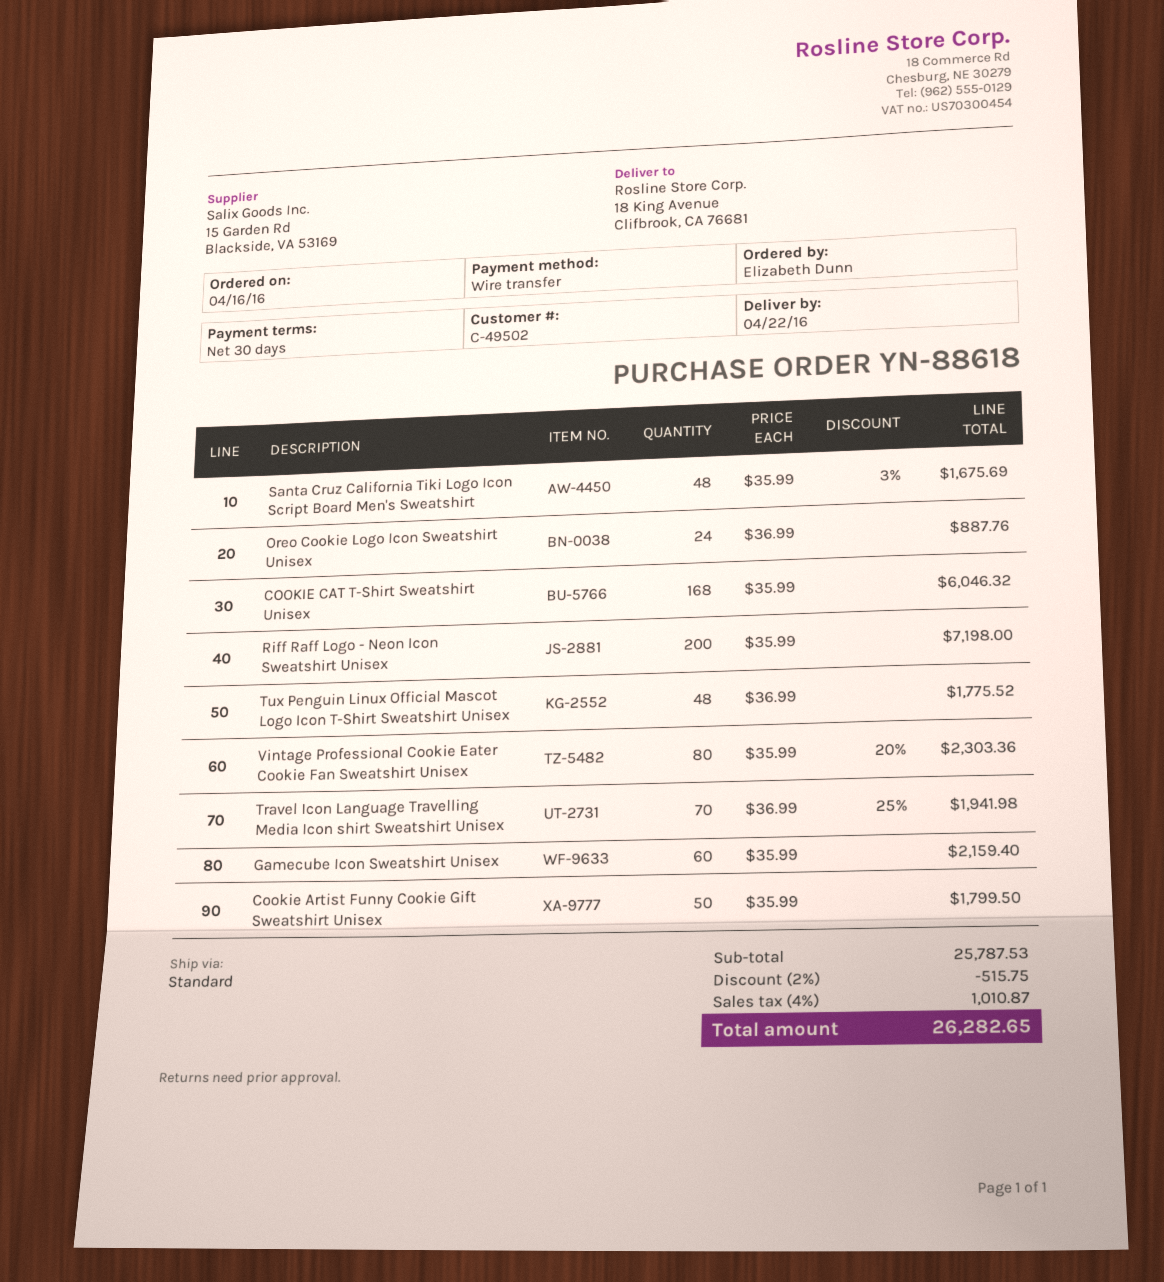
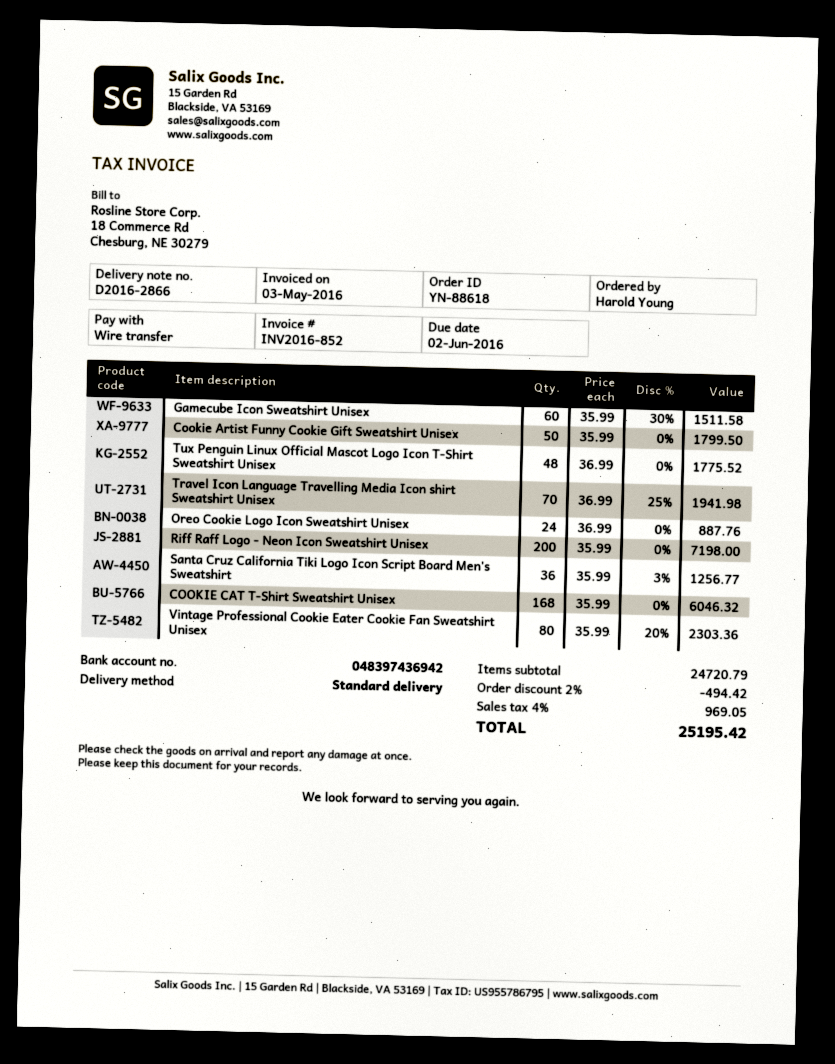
ordered by: Elizabeth Dunn -> Harold Young
Santa Cruz California Tiki Logo Icon Script Board Men's Sweatshirt: 48 x 35.99 - 3% = 1675.69 -> 36 x 35.99 - 3% = 1256.77
Gamecube Icon Sweatshirt Unisex: 60 x 35.99 = 2159.40 -> 60 x 35.99 - 30% = 1511.58
subtotal: 25787.53 -> 24720.79
discount: 2% = 515.75 -> 2% = 494.42
tax: 4% = 1010.87 -> 4% = 969.05
total: 26282.65 -> 25195.42

